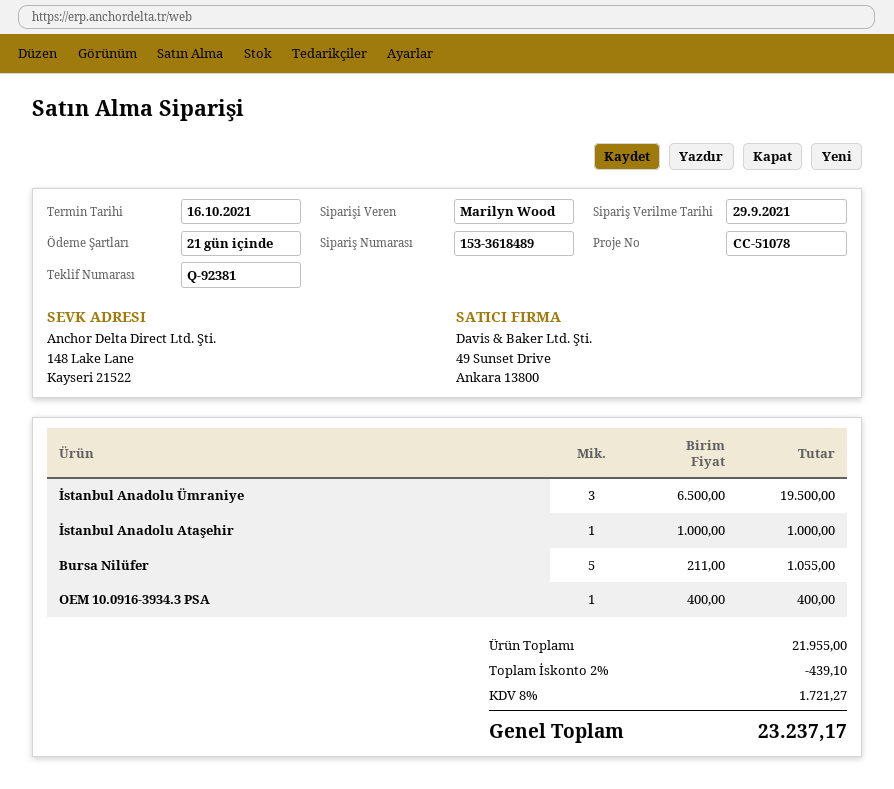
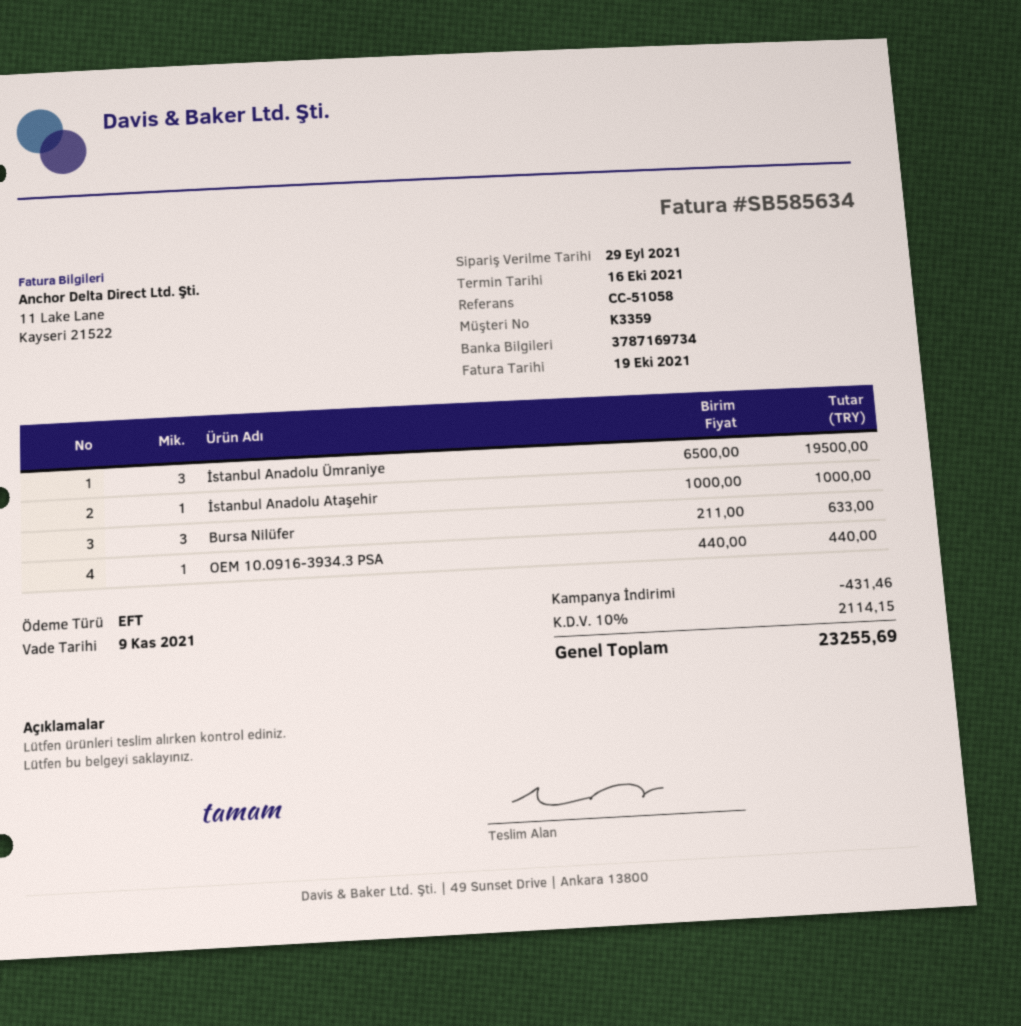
reference: CC-51078 -> CC-51058
Bursa Nilüfer: 5 x 211.00 = 1055.00 -> 3 x 211.00 = 633.00
OEM 10.0916-3934.3 PSA: 1 x 400.00 = 400.00 -> 1 x 440.00 = 440.00
discount: 439.10 -> 431.46
tax: 8% = 1721.27 -> 10% = 2114.15
total: 23237.17 -> 23255.69

